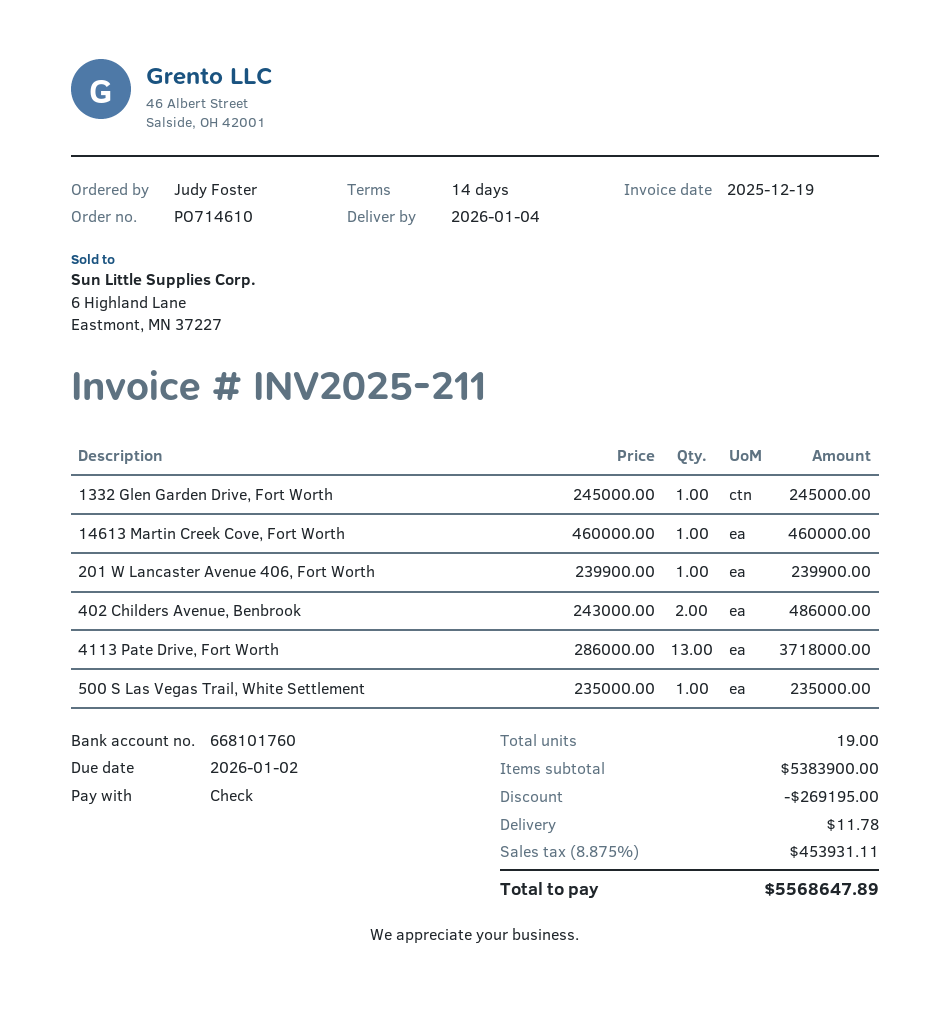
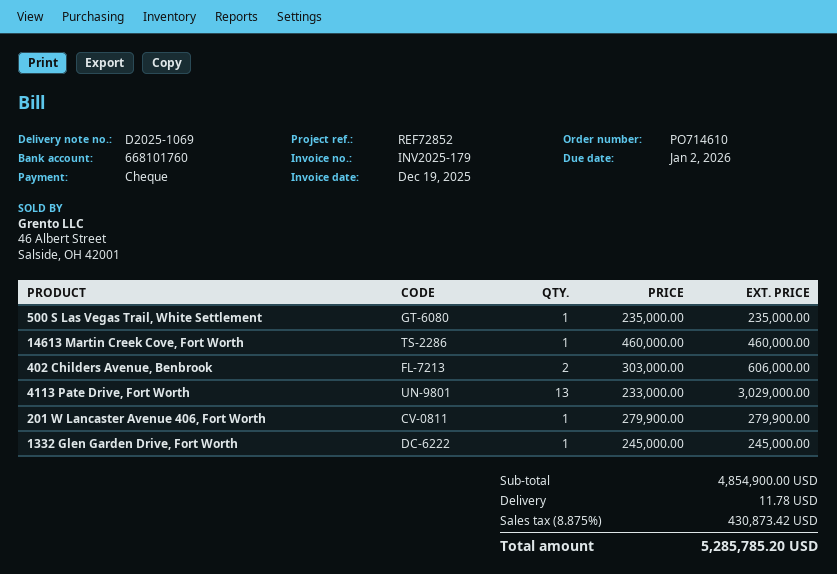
invoice number: INV2025-211 -> INV2025-179
201 W Lancaster Avenue 406, Fort Worth: 1 x 239900.00 = 239900.00 -> 1 x 279900.00 = 279900.00
402 Childers Avenue, Benbrook: 2 x 243000.00 = 486000.00 -> 2 x 303000.00 = 606000.00
4113 Pate Drive, Fort Worth: 13 x 286000.00 = 3718000.00 -> 13 x 233000.00 = 3029000.00
subtotal: 5383900.00 -> 4854900.00
discount: 269195.00 -> none
tax: 8.875% = 453931.11 -> 8.875% = 430873.42
total: 5568647.89 -> 5285785.20

